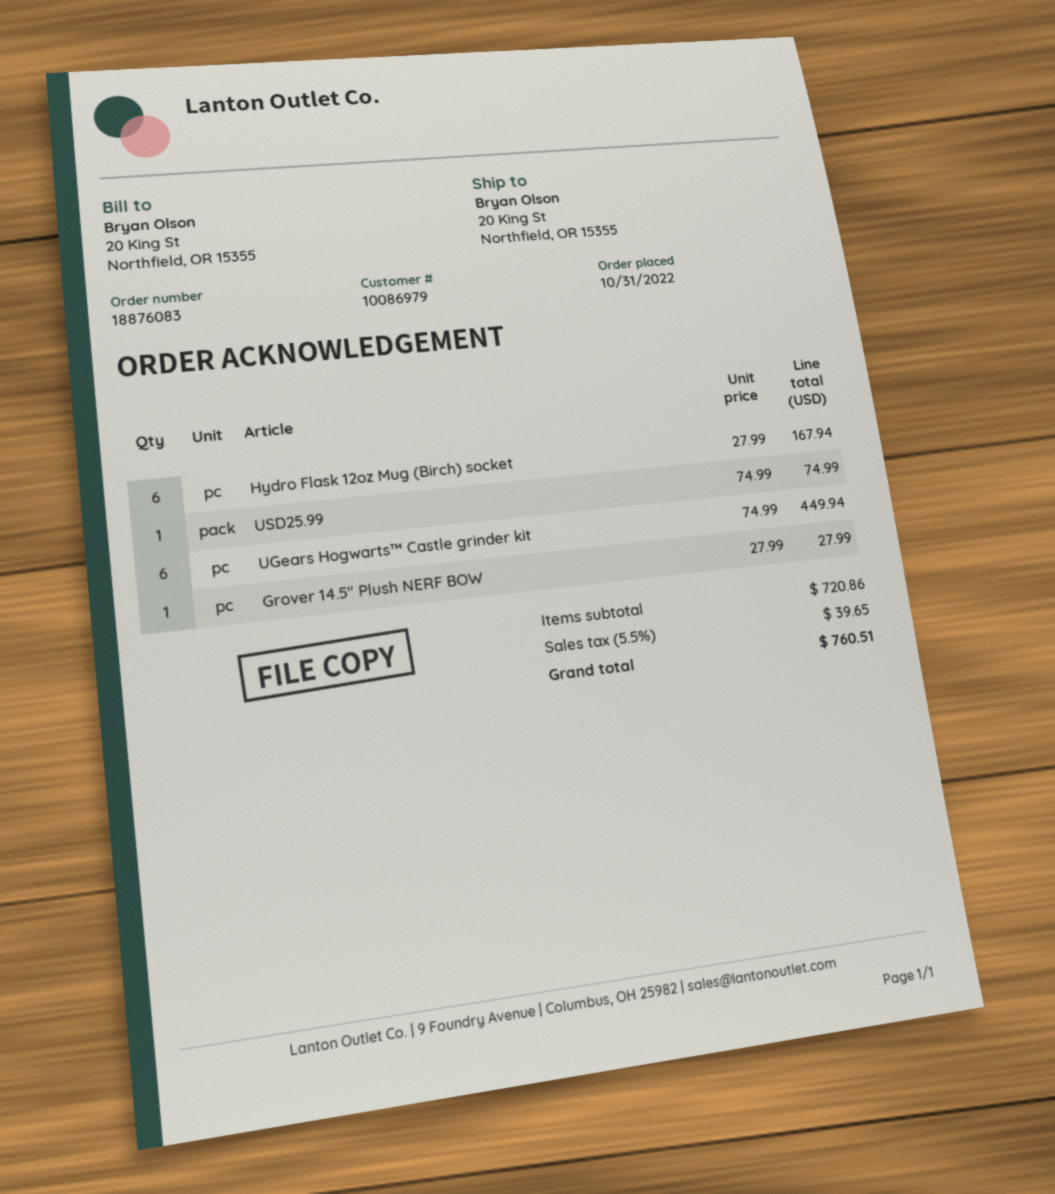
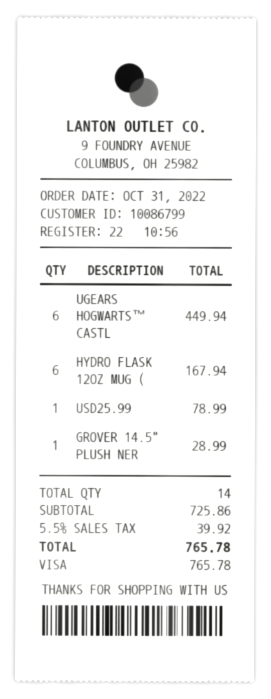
customer number: 10086979 -> 10086799
USD25.99: 1 for 74.99 -> 1 for 78.99
Grover 14.5" Plush NERF BOW: 1 for 27.99 -> 1 for 28.99
subtotal: 720.86 -> 725.86
tax: 5.5% = 39.65 -> 5.5% = 39.92
total: 760.51 -> 765.78

